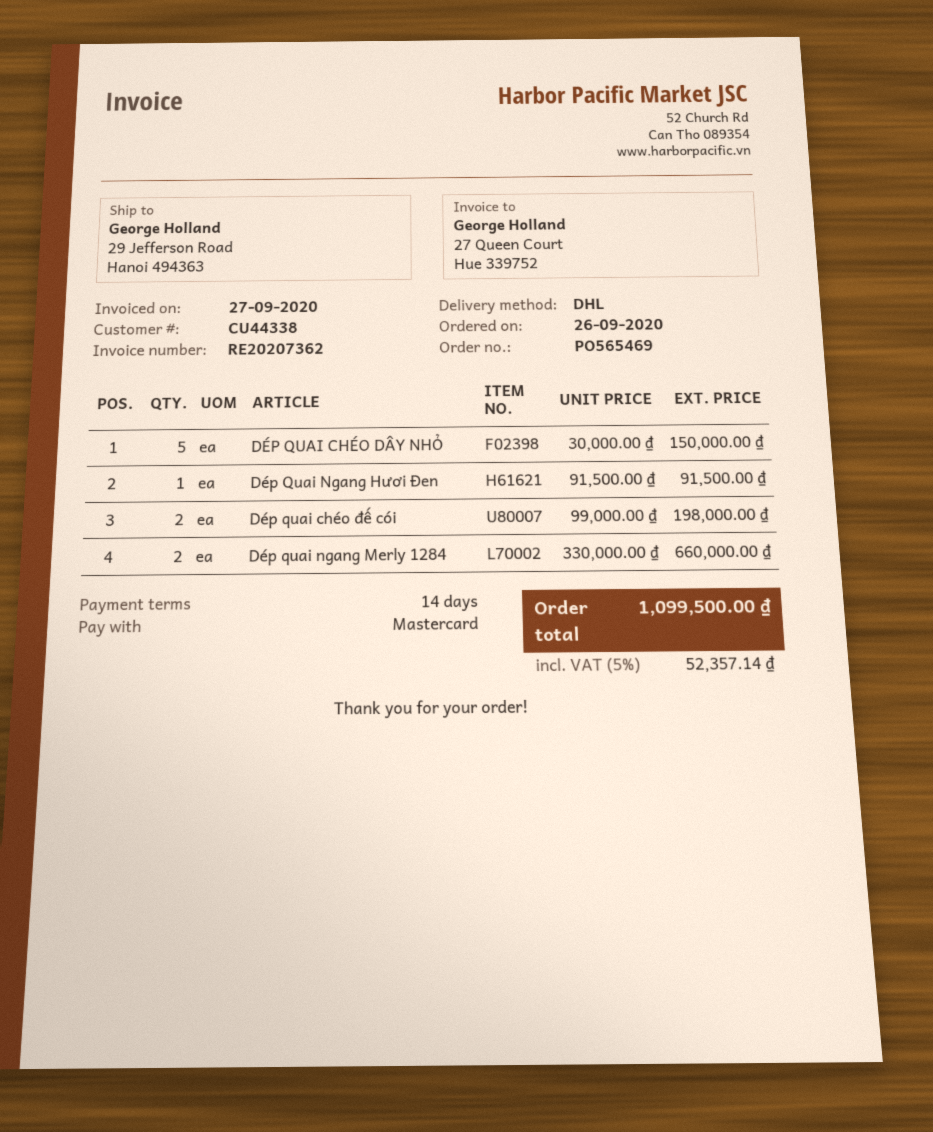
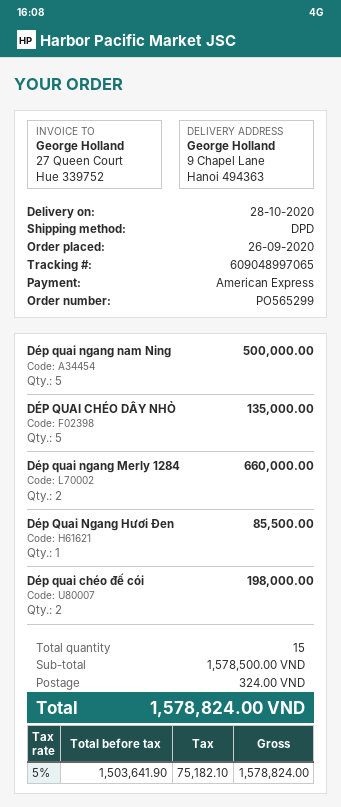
order number: PO565469 -> PO565299
payment method: Mastercard -> American Express
shipping method: DHL -> DPD
ship to: 29 Jefferson Road, Hanoi 494363 -> 9 Chapel Lane, Hanoi 494363
DÉP QUAI CHÉO DÂY NHỎ: 5 for 150000.00 -> 5 for 135000.00
Dép Quai Ngang Hươi Đen: 1 for 91500.00 -> 1 for 85500.00
Dép quai ngang nam Ning: none -> 5 for 500000.00
shipping: none -> 324.00
tax: 5% = 52357.14 -> 5% = 75182.10
total: 1099500.00 -> 1578824.00

